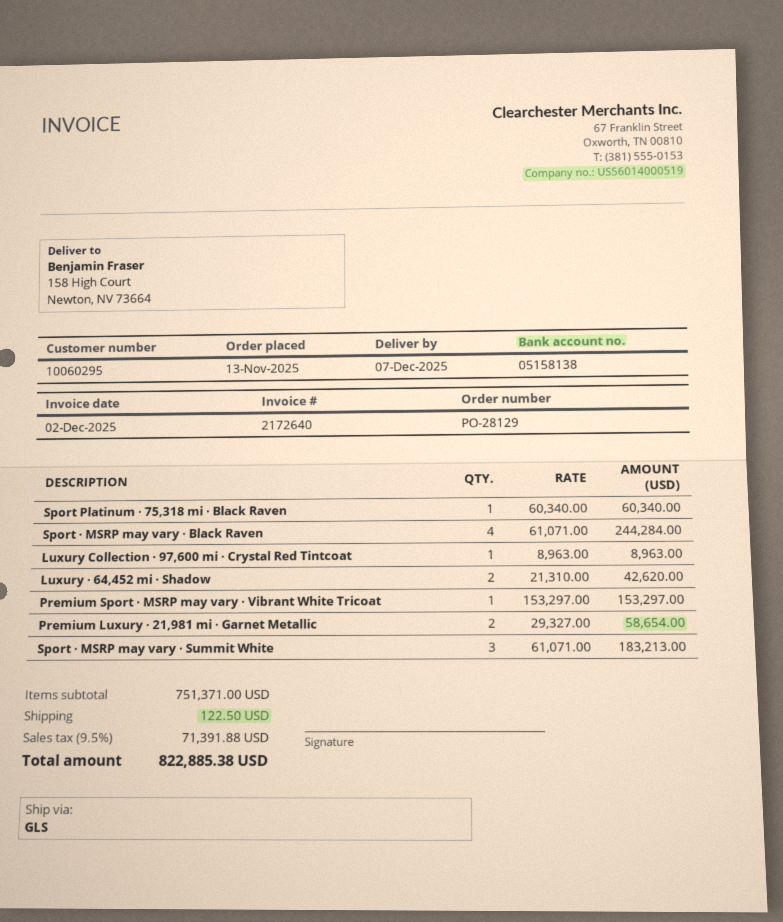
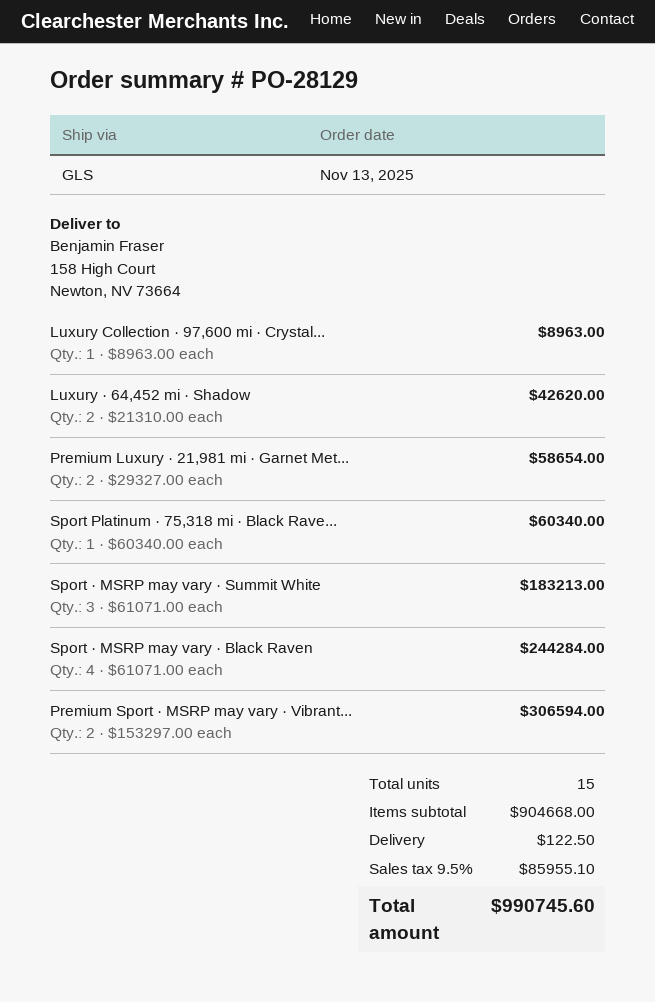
Premium Sport · MSRP may vary · Vibrant White Tricoat: 1 x 153297.00 = 153297.00 -> 2 x 153297.00 = 306594.00
subtotal: 751371.00 -> 904668.00
tax: 9.5% = 71391.88 -> 9.5% = 85955.10
total: 822885.38 -> 990745.60

